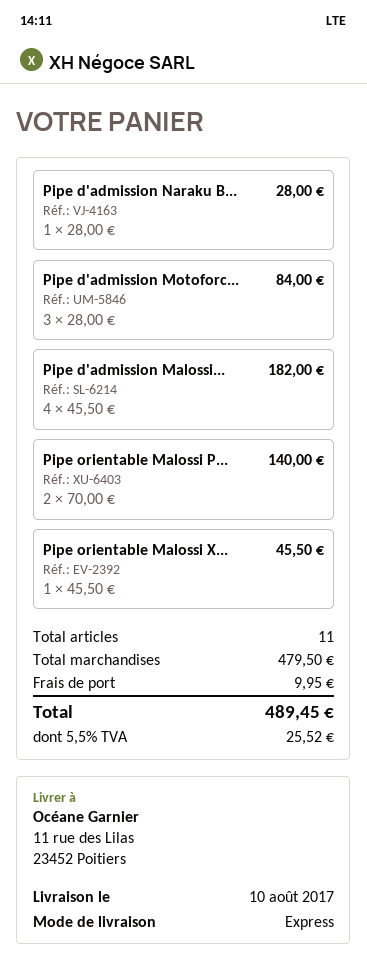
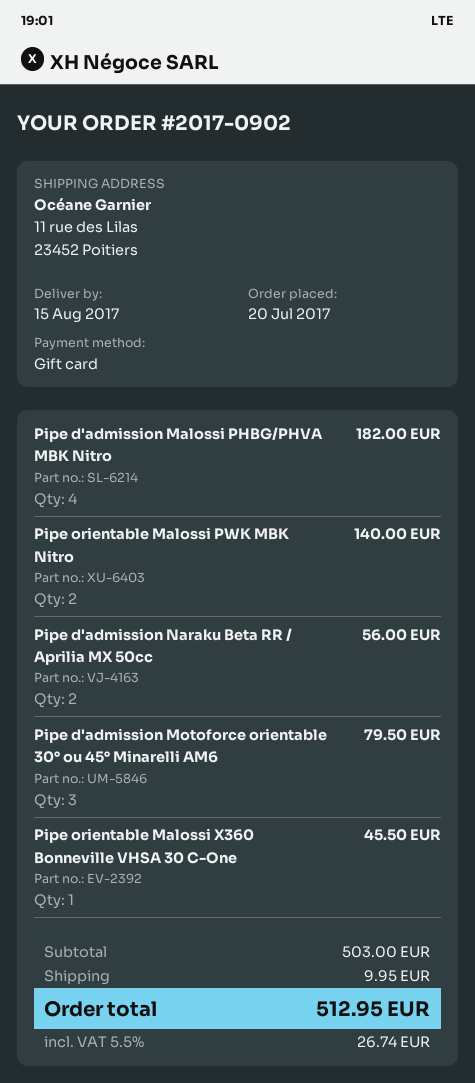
delivery date: 2017-08-10 -> 2017-08-15
Pipe d'admission Naraku B...: 1 for 28.00 -> 2 for 56.00
Pipe d'admission Motoforc...: 3 for 84.00 -> 3 for 79.50
subtotal: 479.50 -> 503.00
tax: 5.5% = 25.52 -> 5.5% = 26.74
total: 489.45 -> 512.95

